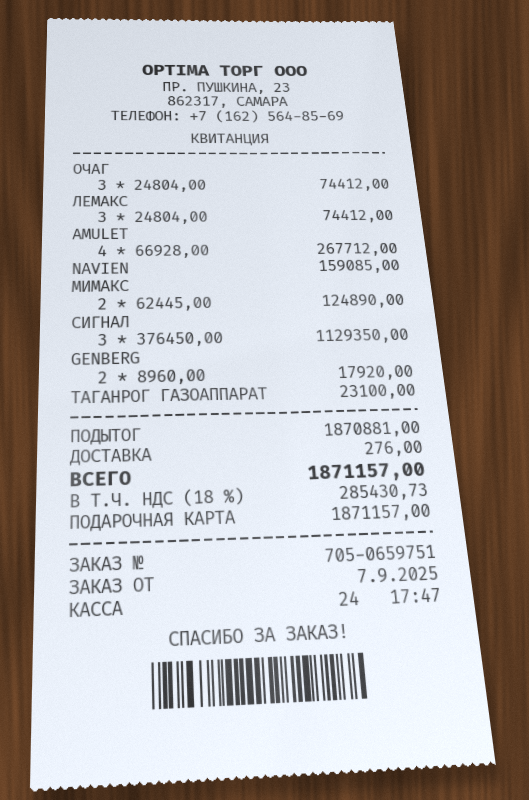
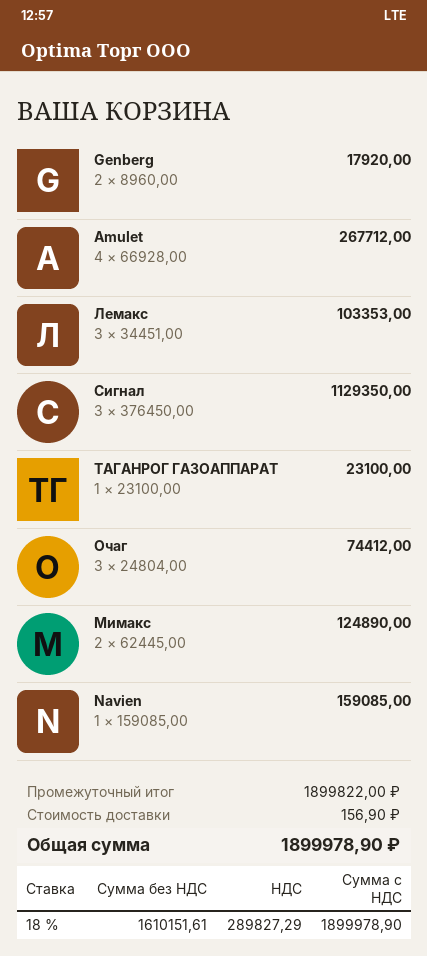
ЛЕМАКС: 3 x 24804.00 = 74412.00 -> 3 x 34451.00 = 103353.00
subtotal: 1870881.00 -> 1899822.00
shipping: 276.00 -> 156.90
tax: 18% = 285430.73 -> 18% = 289827.29
total: 1871157.00 -> 1899978.90

